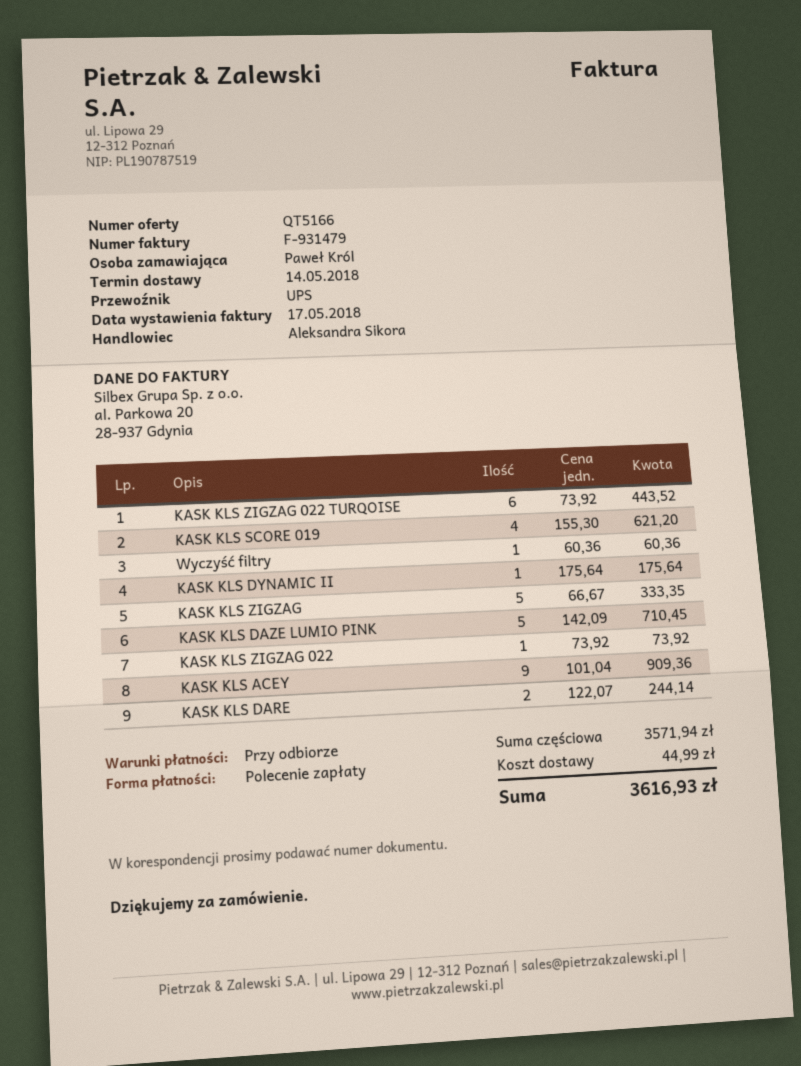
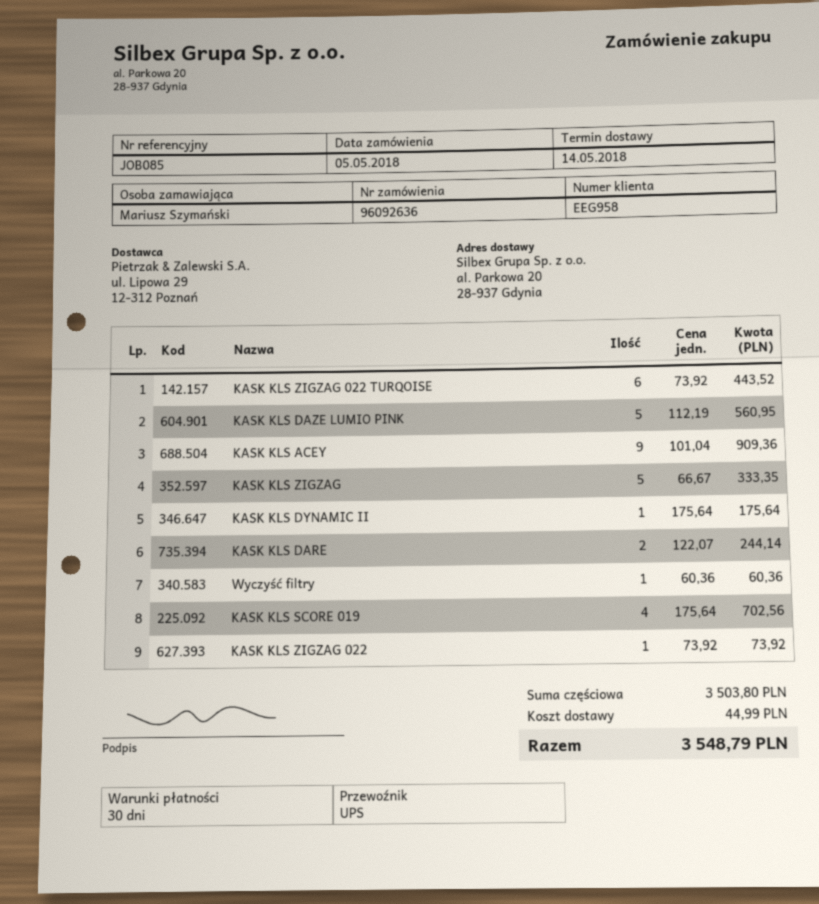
payment terms: on receipt -> 30 days
ordered by: Paweł Król -> Mariusz Szymański
KASK KLS SCORE 019: 4 x 155.30 = 621.20 -> 4 x 175.64 = 702.56
KASK KLS DAZE LUMIO PINK: 5 x 142.09 = 710.45 -> 5 x 112.19 = 560.95
subtotal: 3571.94 -> 3503.80
total: 3616.93 -> 3548.79

